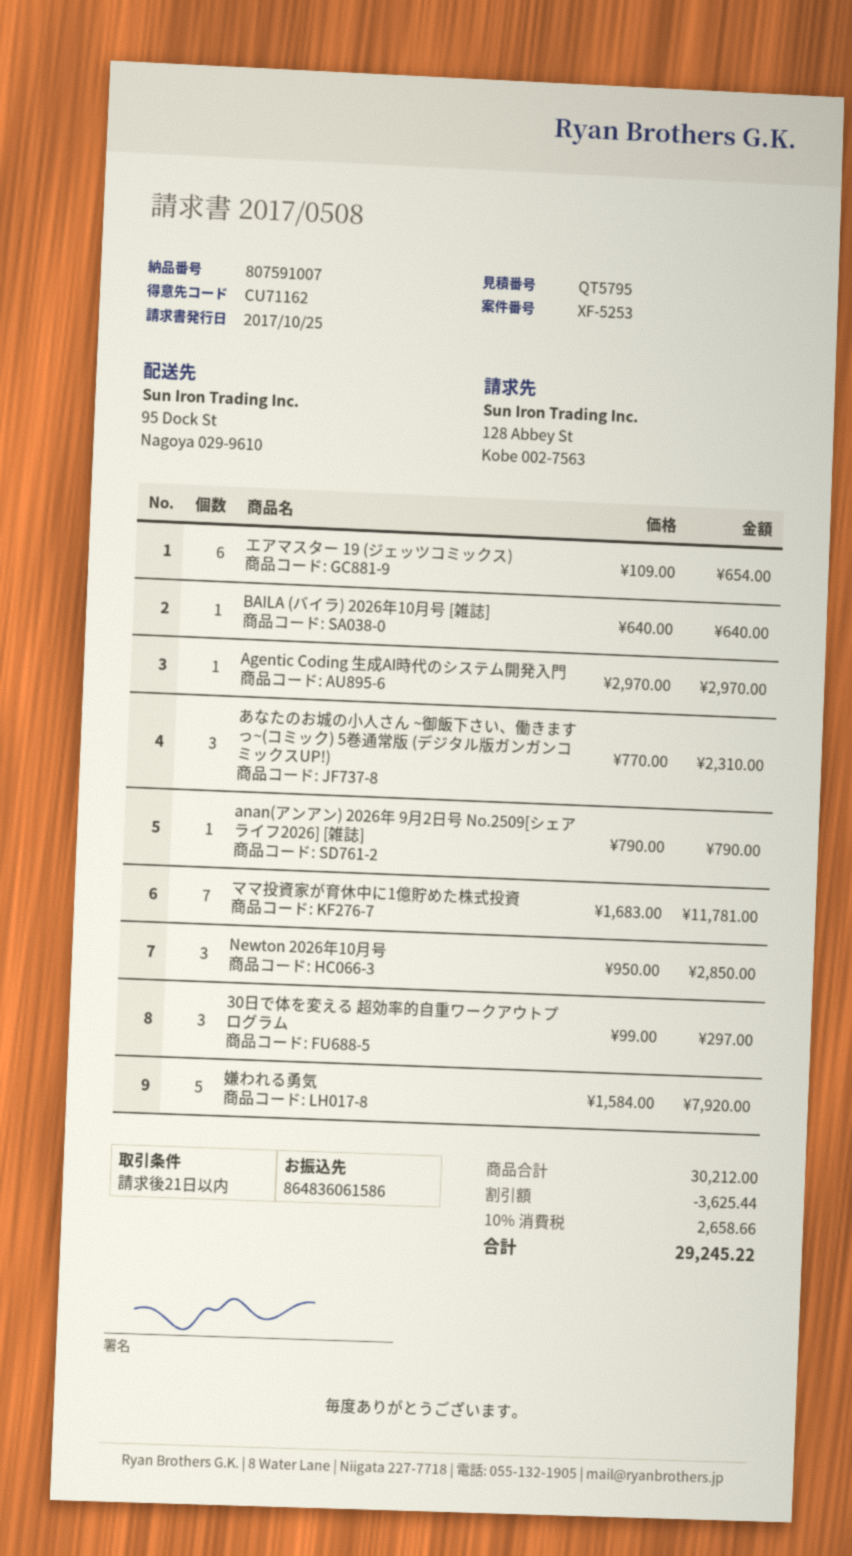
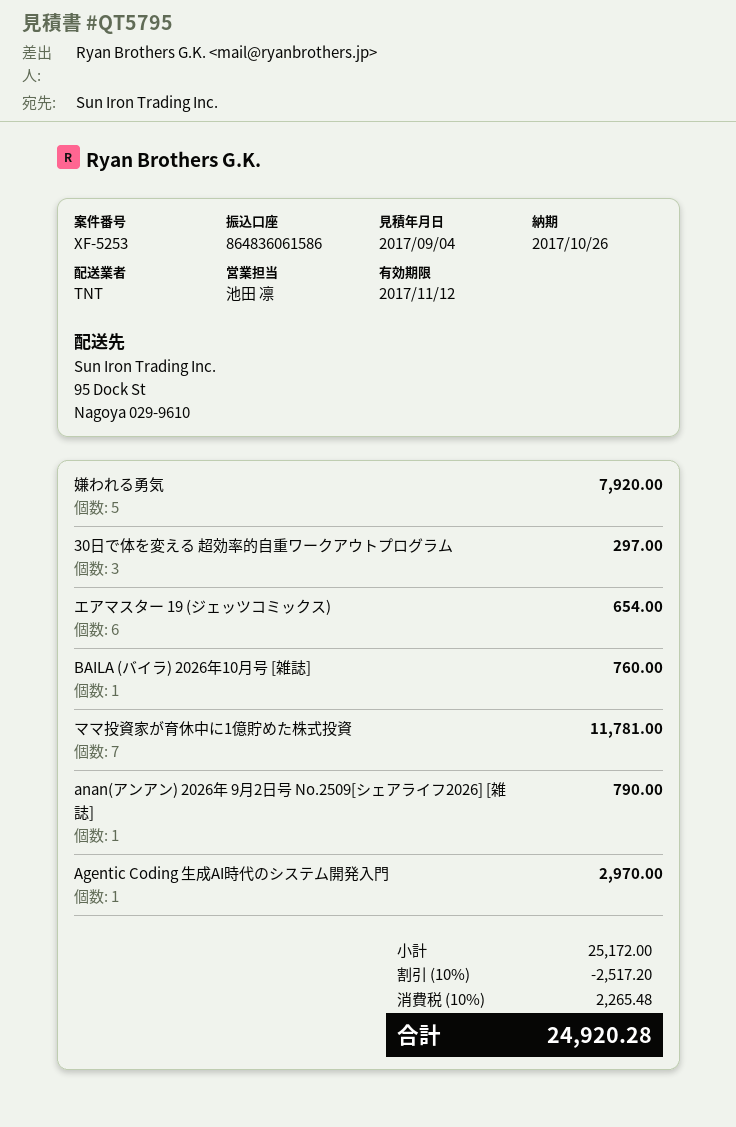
BAILA (バイラ) 2026年10月号 [雑誌]: 1 for 640.00 -> 1 for 760.00
あなたのお城の小人さん ~御飯下さい、働きますっ~(コミック) 5巻通常版 (デジタル版ガンガンコミックスUP!): 3 for 2310.00 -> none
Newton 2026年10月号: 3 for 2850.00 -> none
subtotal: 30212.00 -> 25172.00
discount: 3625.44 -> 2517.20
tax: 10% = 2658.66 -> 10% = 2265.48
total: 29245.22 -> 24920.28

